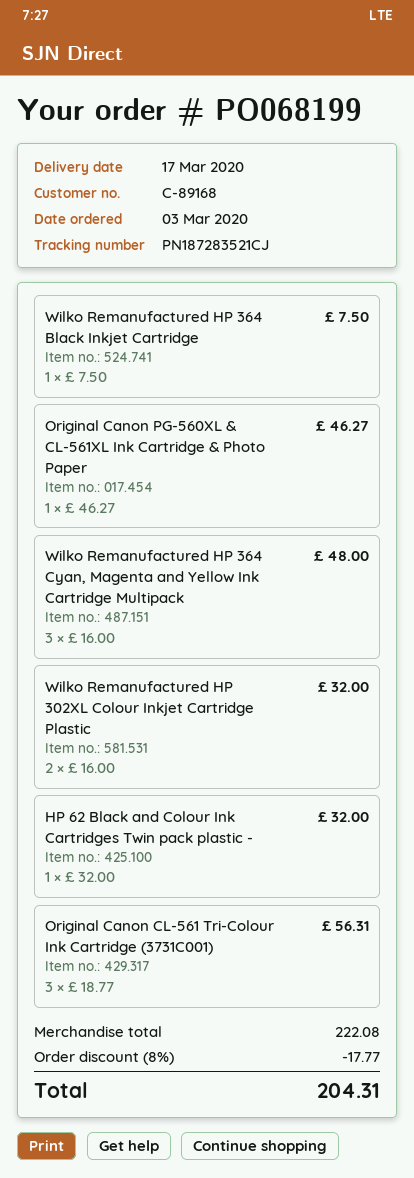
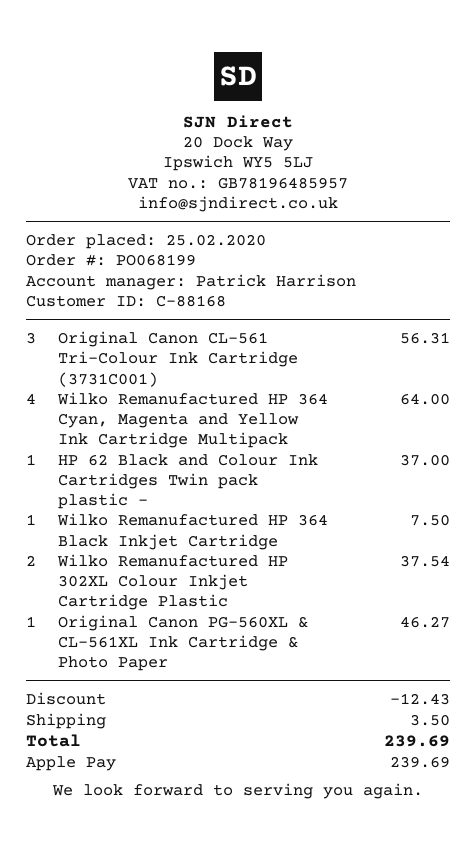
order date: 2020-03-03 -> 2020-02-25
customer number: C-89168 -> C-88168
Wilko Remanufactured HP 364 Cyan, Magenta and Yellow Ink Cartridge Multipack: 3 for 48.00 -> 4 for 64.00
Wilko Remanufactured HP 302XL Colour Inkjet Cartridge Plastic: 2 for 32.00 -> 2 for 37.54
HP 62 Black and Colour Ink Cartridges Twin pack plastic -: 1 for 32.00 -> 1 for 37.00
discount: 17.77 -> 12.43
shipping: none -> 3.50
total: 204.31 -> 239.69

